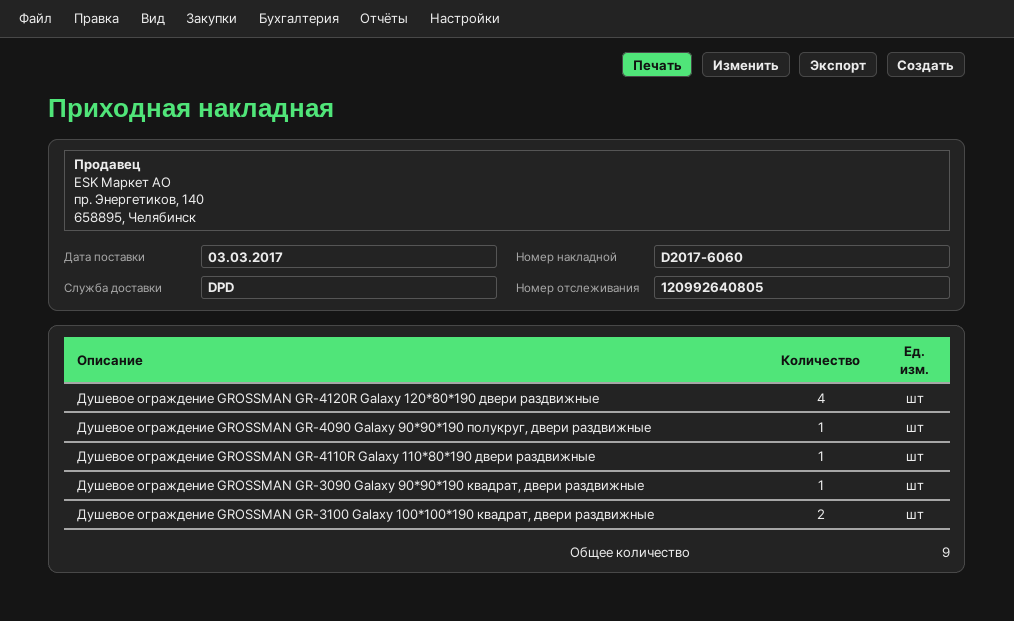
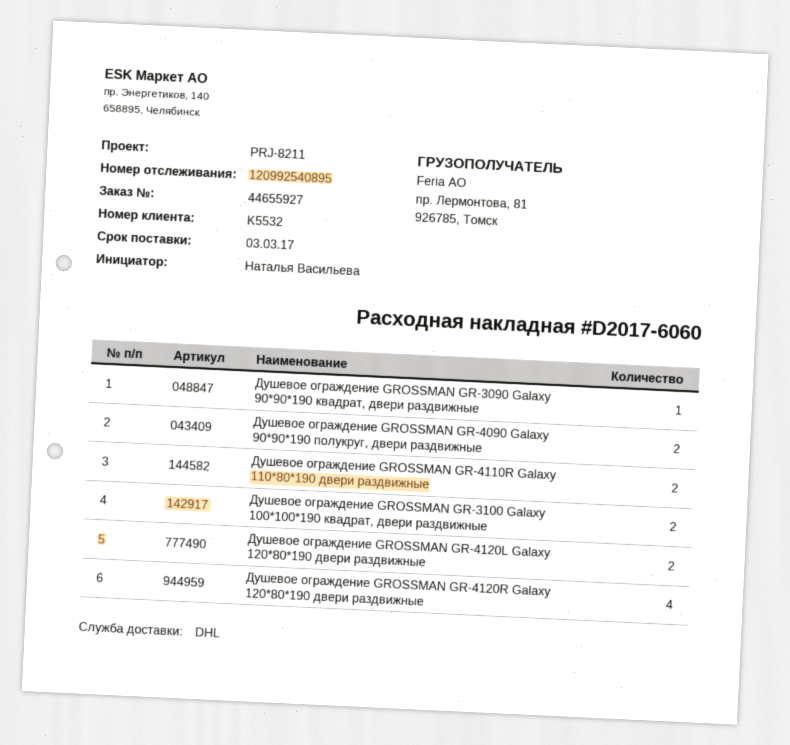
shipping method: DPD -> DHL
tracking number: 120992640805 -> 120992540895
Душевое ограждение GROSSMAN GR-4090 Galaxy 90*90*190 полукруг, двери раздвижные: 1 -> 2
Душевое ограждение GROSSMAN GR-4110R Galaxy 110*80*190 двери раздвижные: 1 -> 2
Душевое ограждение GROSSMAN GR-4120L Galaxy 120*80*190 двери раздвижные: none -> 2

